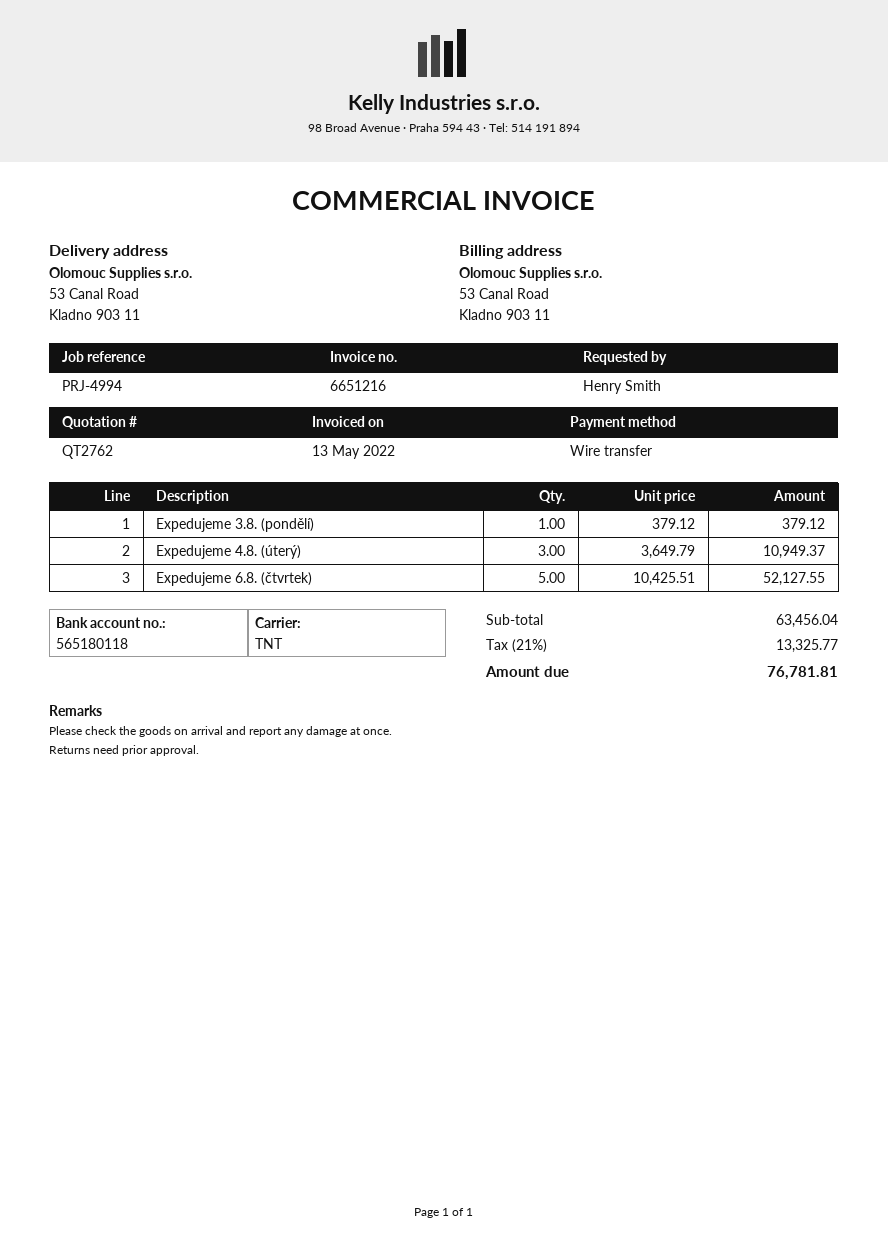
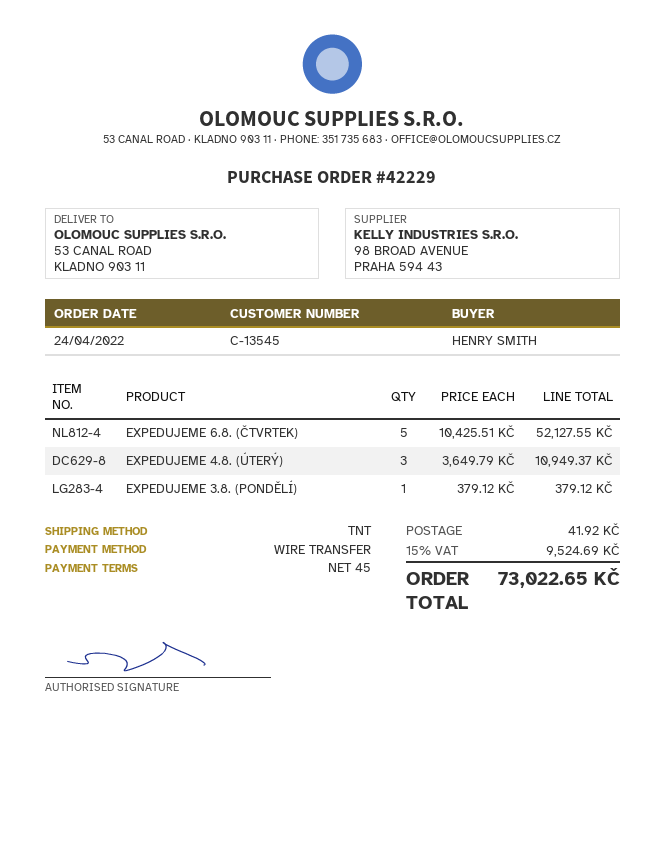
shipping: none -> 41.92
tax: 21% = 13325.77 -> 15% = 9524.69
total: 76781.81 -> 73022.65

